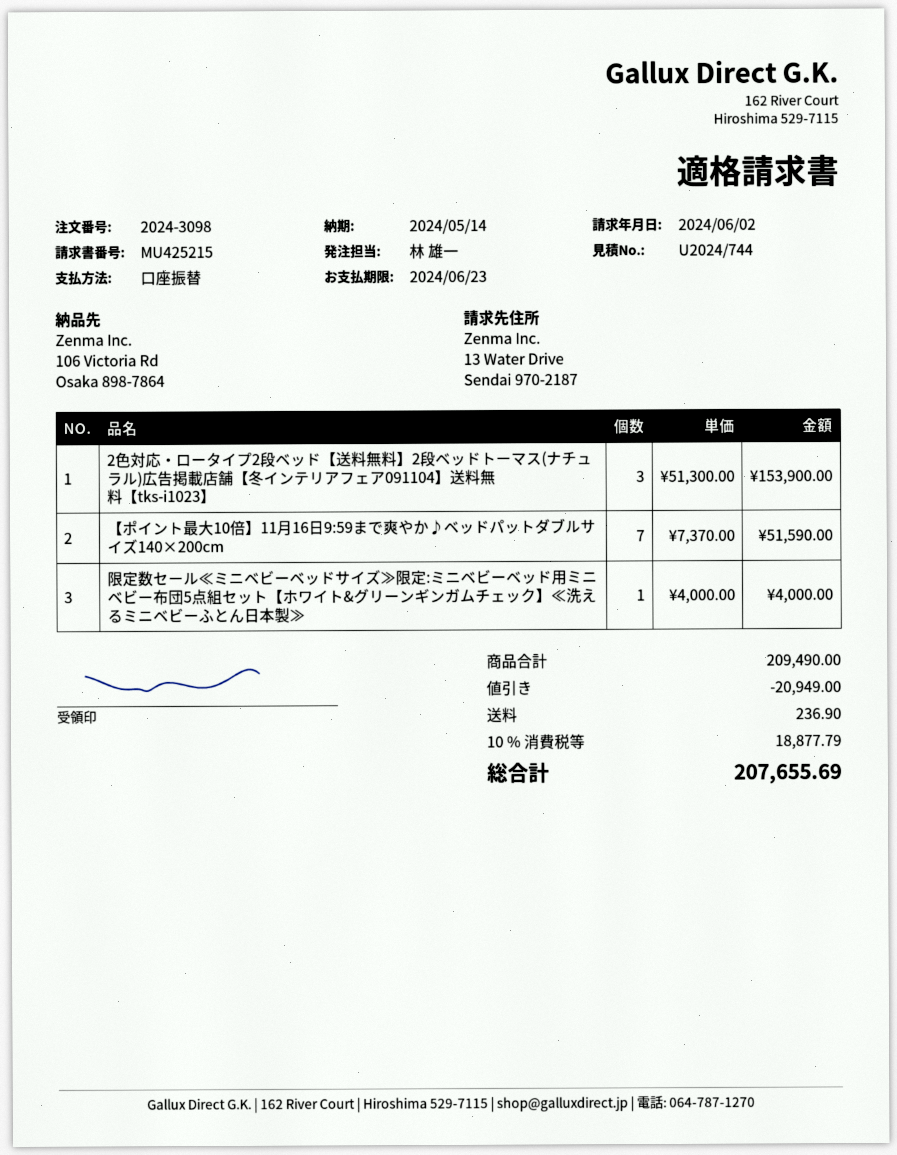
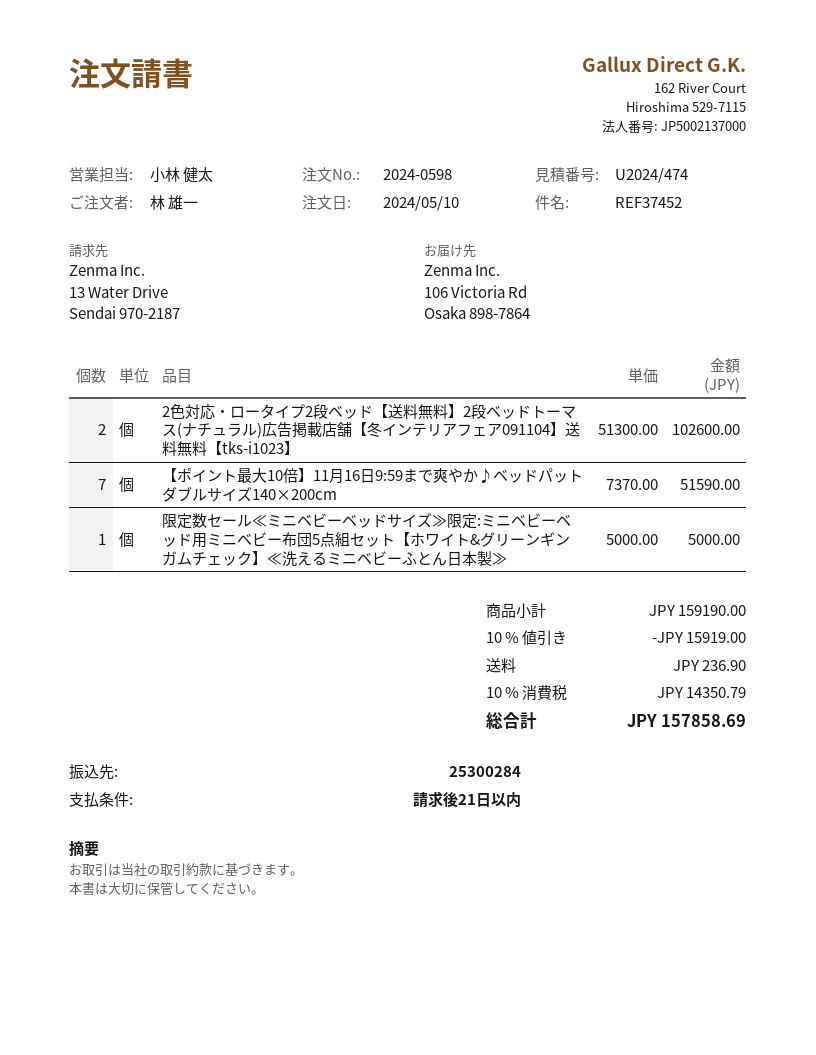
quote number: U2024/744 -> U2024/474
order number: 2024-3098 -> 2024-0598
2色対応・ロータイプ2段ベッド【送料無料】2段ベッドトーマス(ナチュラル)広告掲載店舗【冬インテリアフェア091104】送料無料【tks-i1023】: 3 x 51300.00 = 153900.00 -> 2 x 51300.00 = 102600.00
限定数セール≪ミニベビーベッドサイズ≫限定:ミニベビーベッド用ミニベビー布団5点組セット【ホワイト&グリーンギンガムチェック】≪洗えるミニベビーふとん日本製≫: 1 x 4000.00 = 4000.00 -> 1 x 5000.00 = 5000.00
subtotal: 209490.00 -> 159190.00
discount: 20949.00 -> 15919.00
tax: 10% = 18877.79 -> 10% = 14350.79
total: 207655.69 -> 157858.69

